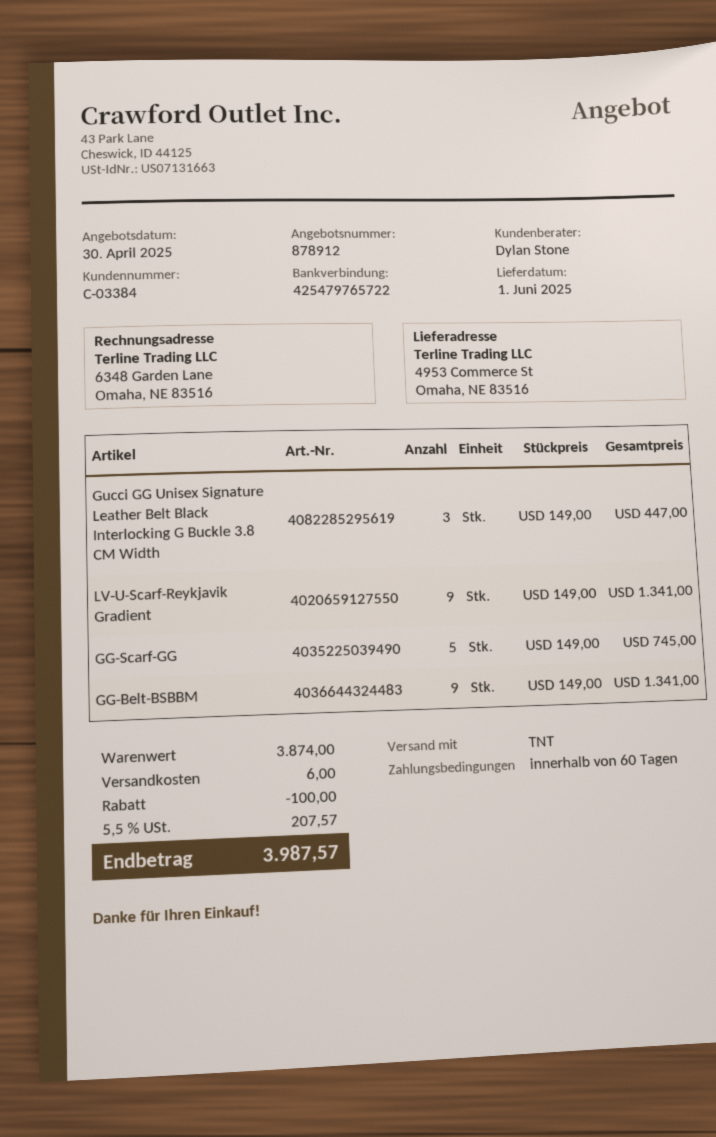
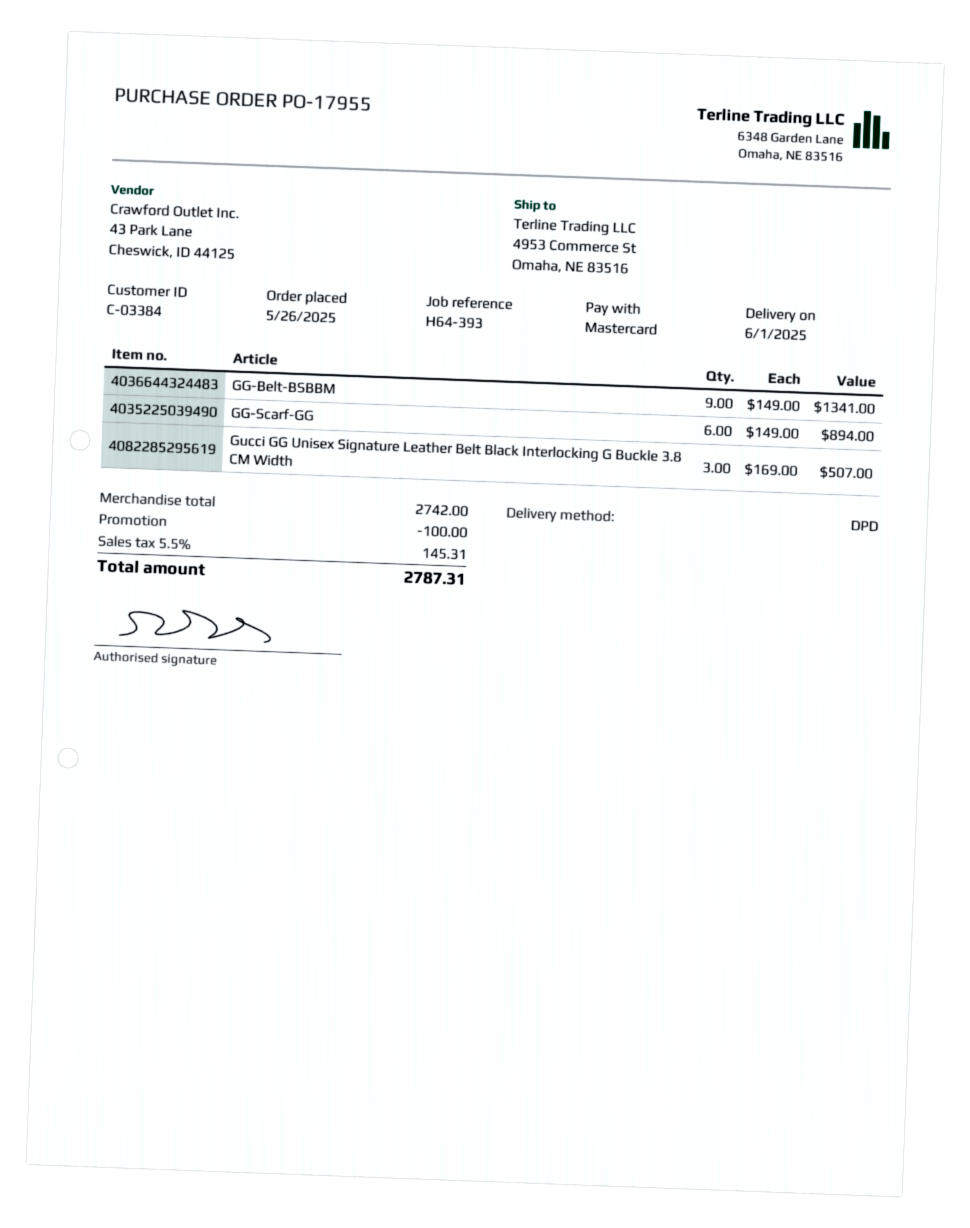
shipping method: TNT -> DPD
Gucci GG Unisex Signature Leather Belt Black Interlocking G Buckle 3.8 CM Width: 3 x 149.00 = 447.00 -> 3 x 169.00 = 507.00
LV-U-Scarf-Reykjavik Gradient: 9 x 149.00 = 1341.00 -> none
GG-Scarf-GG: 5 x 149.00 = 745.00 -> 6 x 149.00 = 894.00
subtotal: 3874.00 -> 2742.00
shipping: 6.00 -> none
tax: 5.5% = 207.57 -> 5.5% = 145.31
total: 3987.57 -> 2787.31

